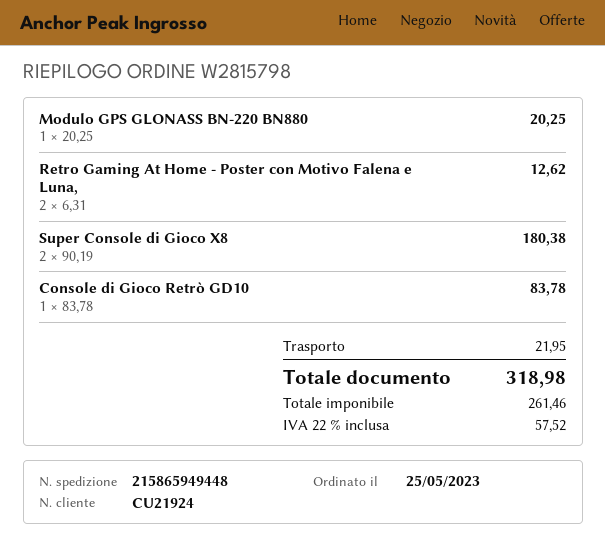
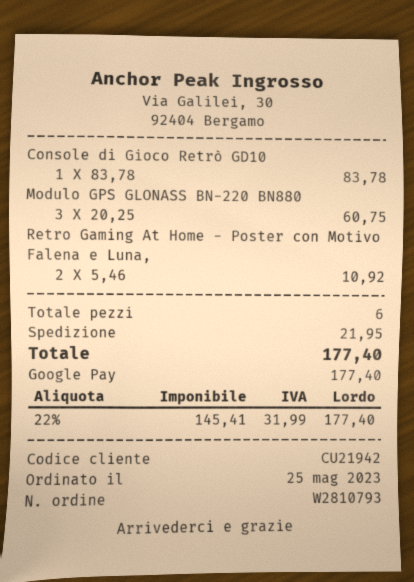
order number: W2815798 -> W2810793
customer number: CU21924 -> CU21942
Modulo GPS GLONASS BN-220 BN880: 1 x 20.25 = 20.25 -> 3 x 20.25 = 60.75
Retro Gaming At Home - Poster con Motivo Falena e Luna,: 2 x 6.31 = 12.62 -> 2 x 5.46 = 10.92
Super Console di Gioco X8: 2 x 90.19 = 180.38 -> none
net: 261.46 -> 145.41
tax: 22% = 57.52 -> 22% = 31.99
total: 318.98 -> 177.40

